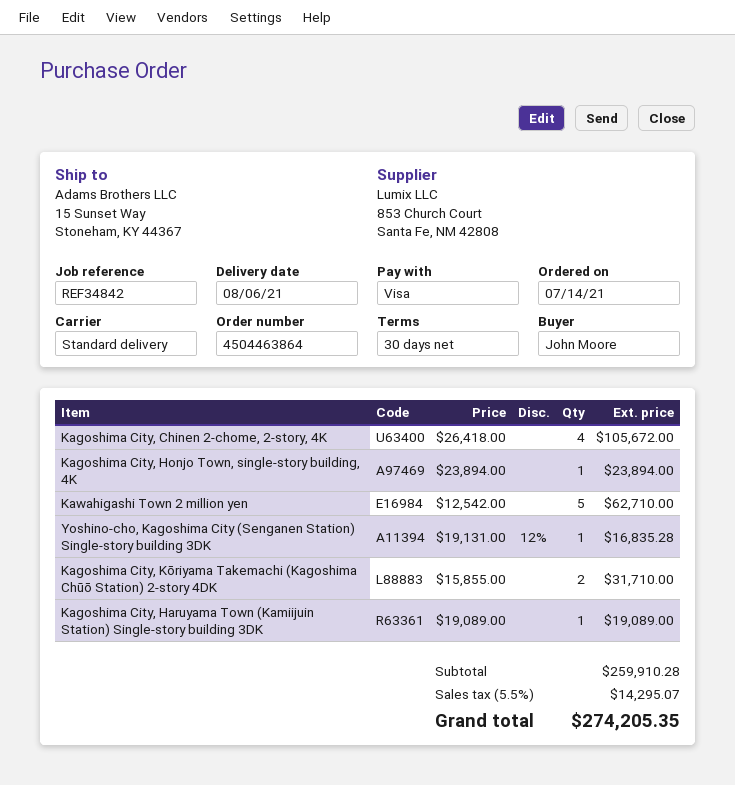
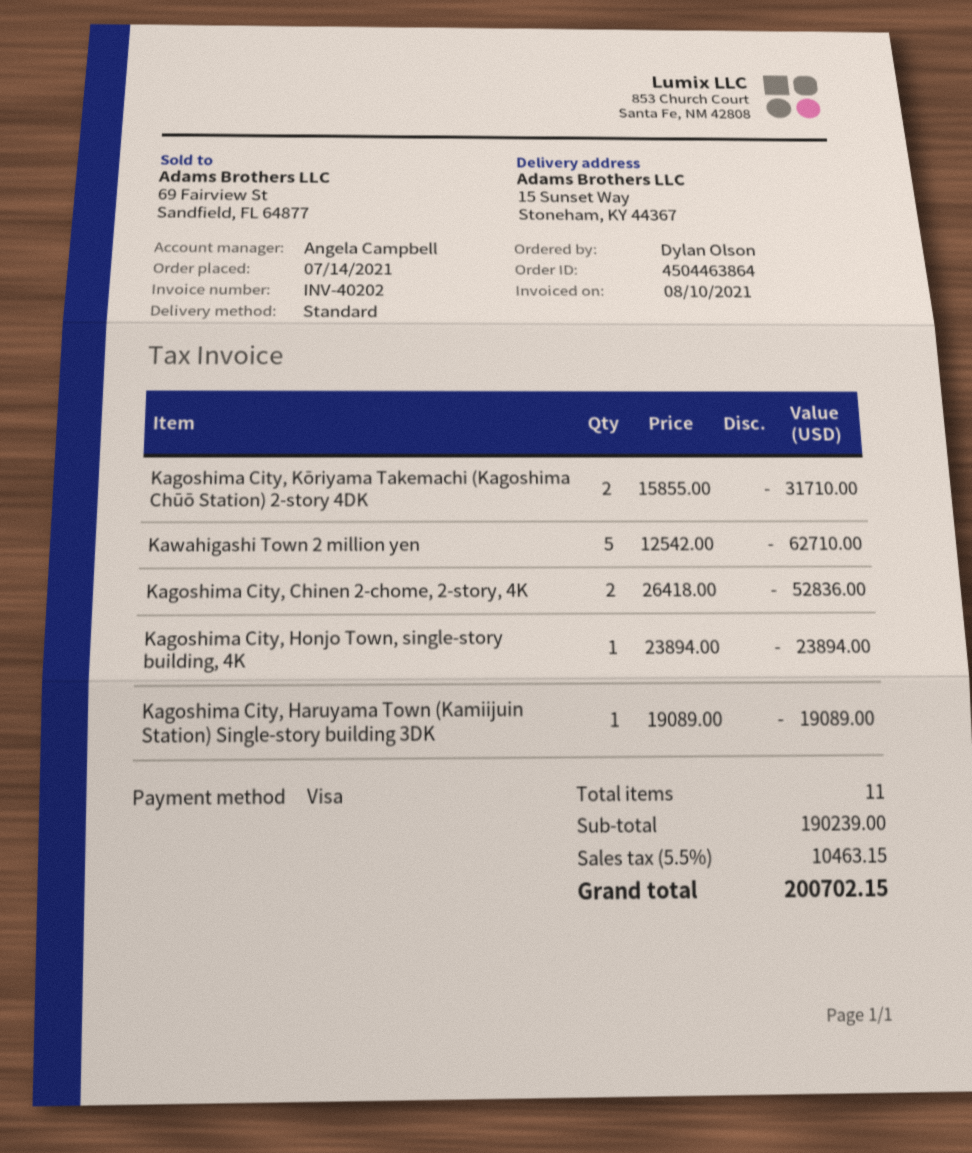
ordered by: John Moore -> Dylan Olson
Kagoshima City, Chinen 2-chome, 2-story, 4K: 4 x 26418.00 = 105672.00 -> 2 x 26418.00 = 52836.00
Yoshino-cho, Kagoshima City (Senganen Station) Single-story building 3DK: 1 x 19131.00 - 12% = 16835.28 -> none
subtotal: 259910.28 -> 190239.00
tax: 5.5% = 14295.07 -> 5.5% = 10463.15
total: 274205.35 -> 200702.15

